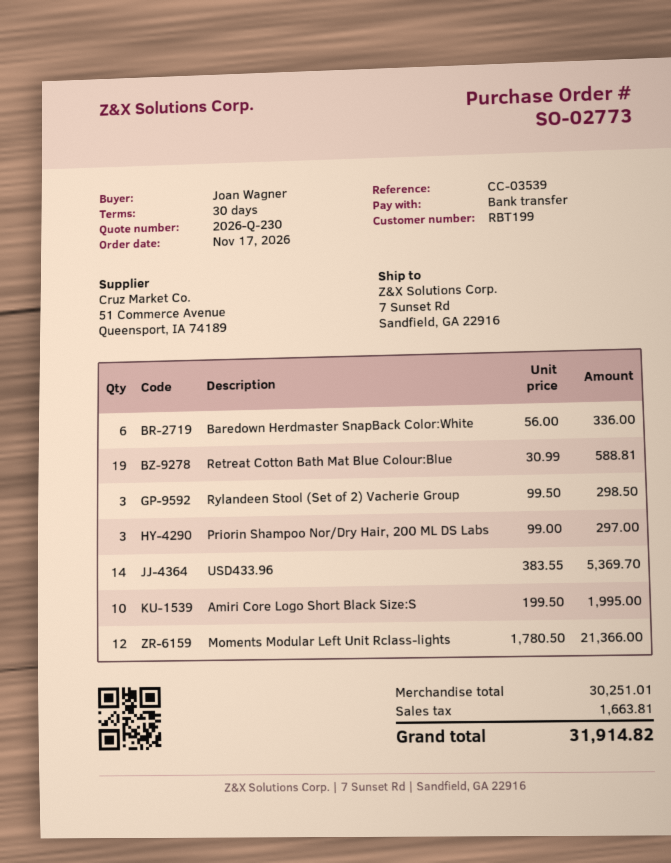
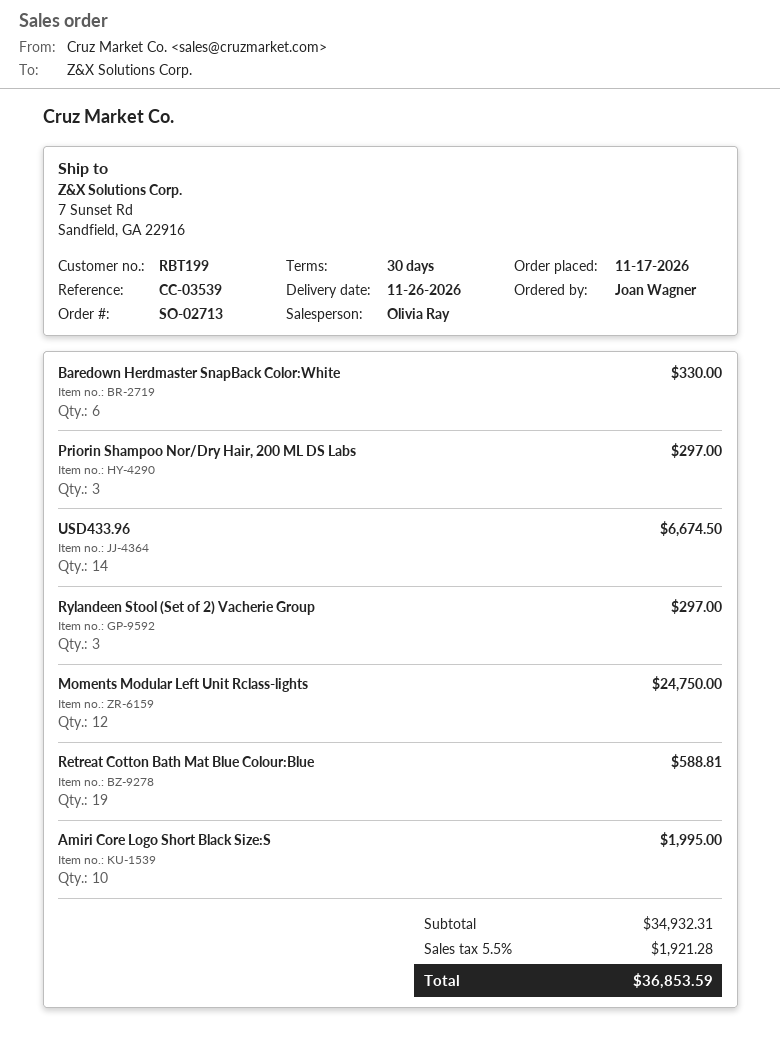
order number: SO-02773 -> SO-02713
Baredown Herdmaster SnapBack Color:White: 6 for 336.00 -> 6 for 330.00
Rylandeen Stool (Set of 2) Vacherie Group: 3 for 298.50 -> 3 for 297.00
USD433.96: 14 for 5369.70 -> 14 for 6674.50
Moments Modular Left Unit Rclass-lights: 12 for 21366.00 -> 12 for 24750.00
subtotal: 30251.01 -> 34932.31
tax: 1663.81 -> 1921.28
total: 31914.82 -> 36853.59

